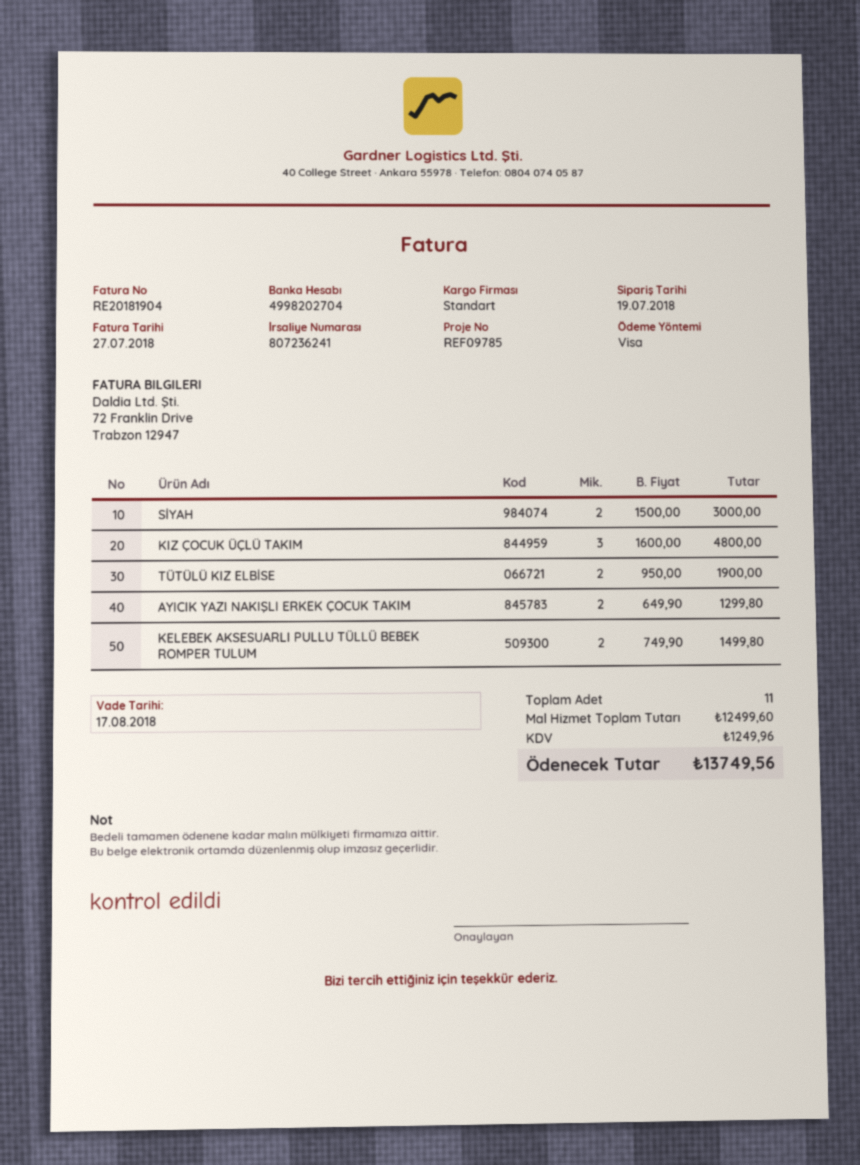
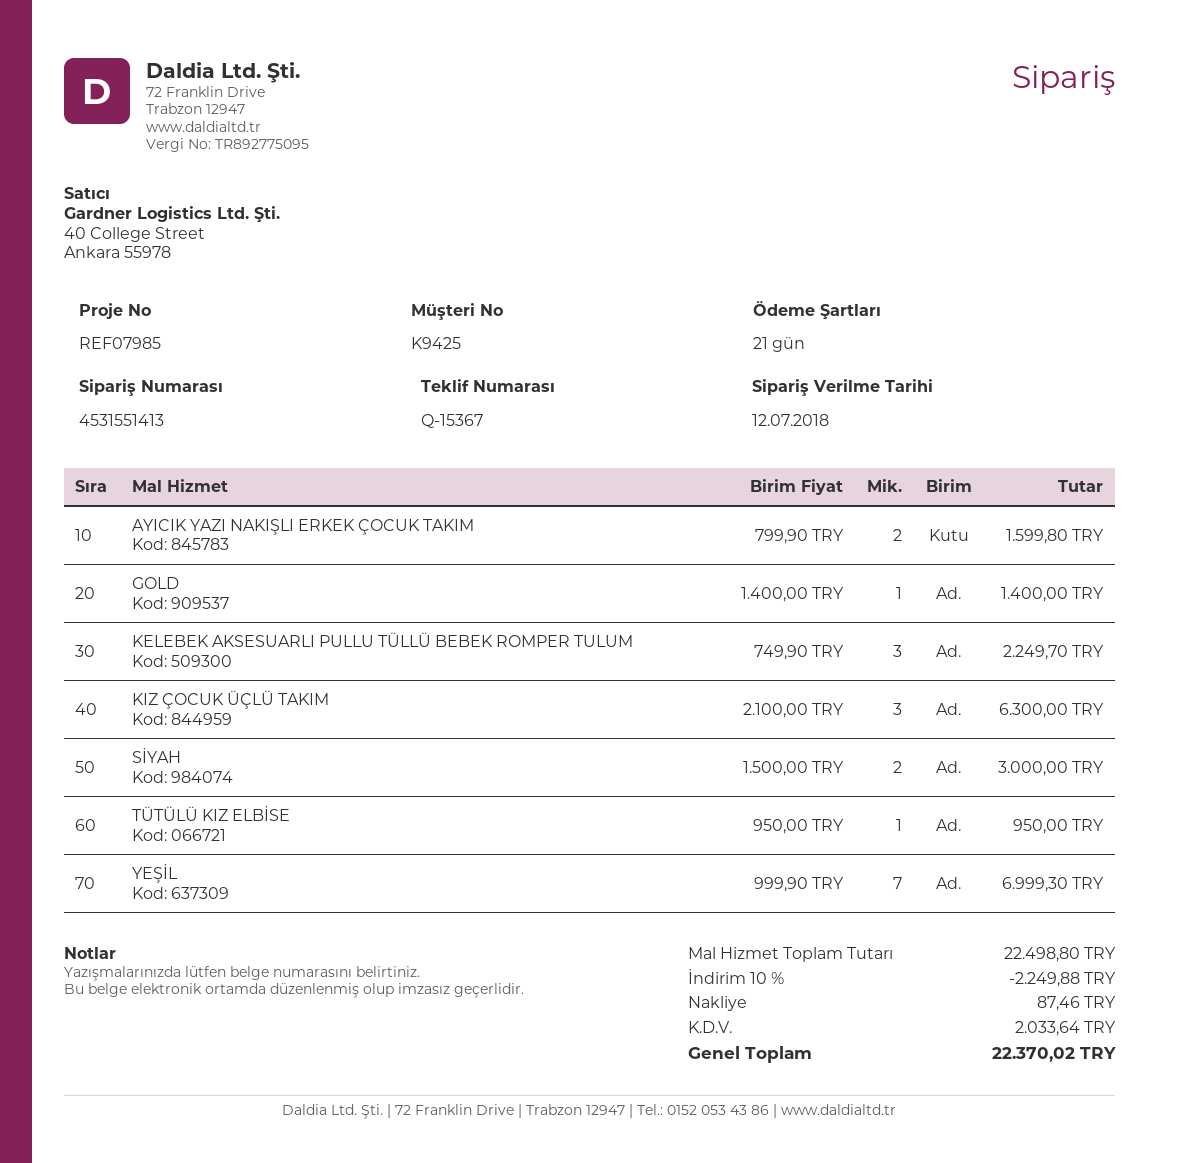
order date: 2018-07-19 -> 2018-07-12
reference: REF09785 -> REF07985
KIZ ÇOCUK ÜÇLÜ TAKIM: 3 x 1600.00 = 4800.00 -> 3 x 2100.00 = 6300.00
TÜTÜLÜ KIZ ELBİSE: 2 x 950.00 = 1900.00 -> 1 x 950.00 = 950.00
AYICIK YAZI NAKIŞLI ERKEK ÇOCUK TAKIM: 2 x 649.90 = 1299.80 -> 2 x 799.90 = 1599.80
KELEBEK AKSESUARLI PULLU TÜLLÜ BEBEK ROMPER TULUM: 2 x 749.90 = 1499.80 -> 3 x 749.90 = 2249.70
GOLD: none -> 1 x 1400.00 = 1400.00
YEŞİL: none -> 7 x 999.90 = 6999.30
subtotal: 12499.60 -> 22498.80
discount: none -> 10% = 2249.88
shipping: none -> 87.46
tax: 1249.96 -> 2033.64
total: 13749.56 -> 22370.02

